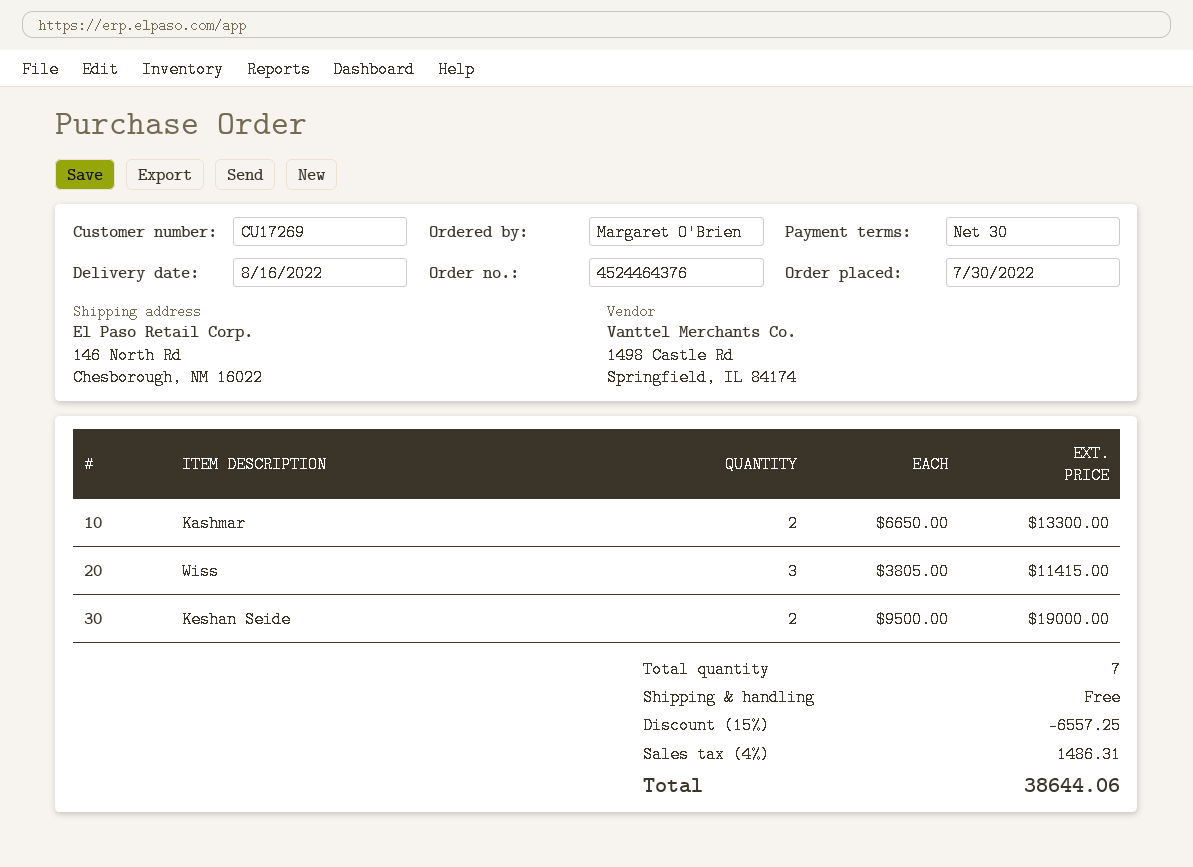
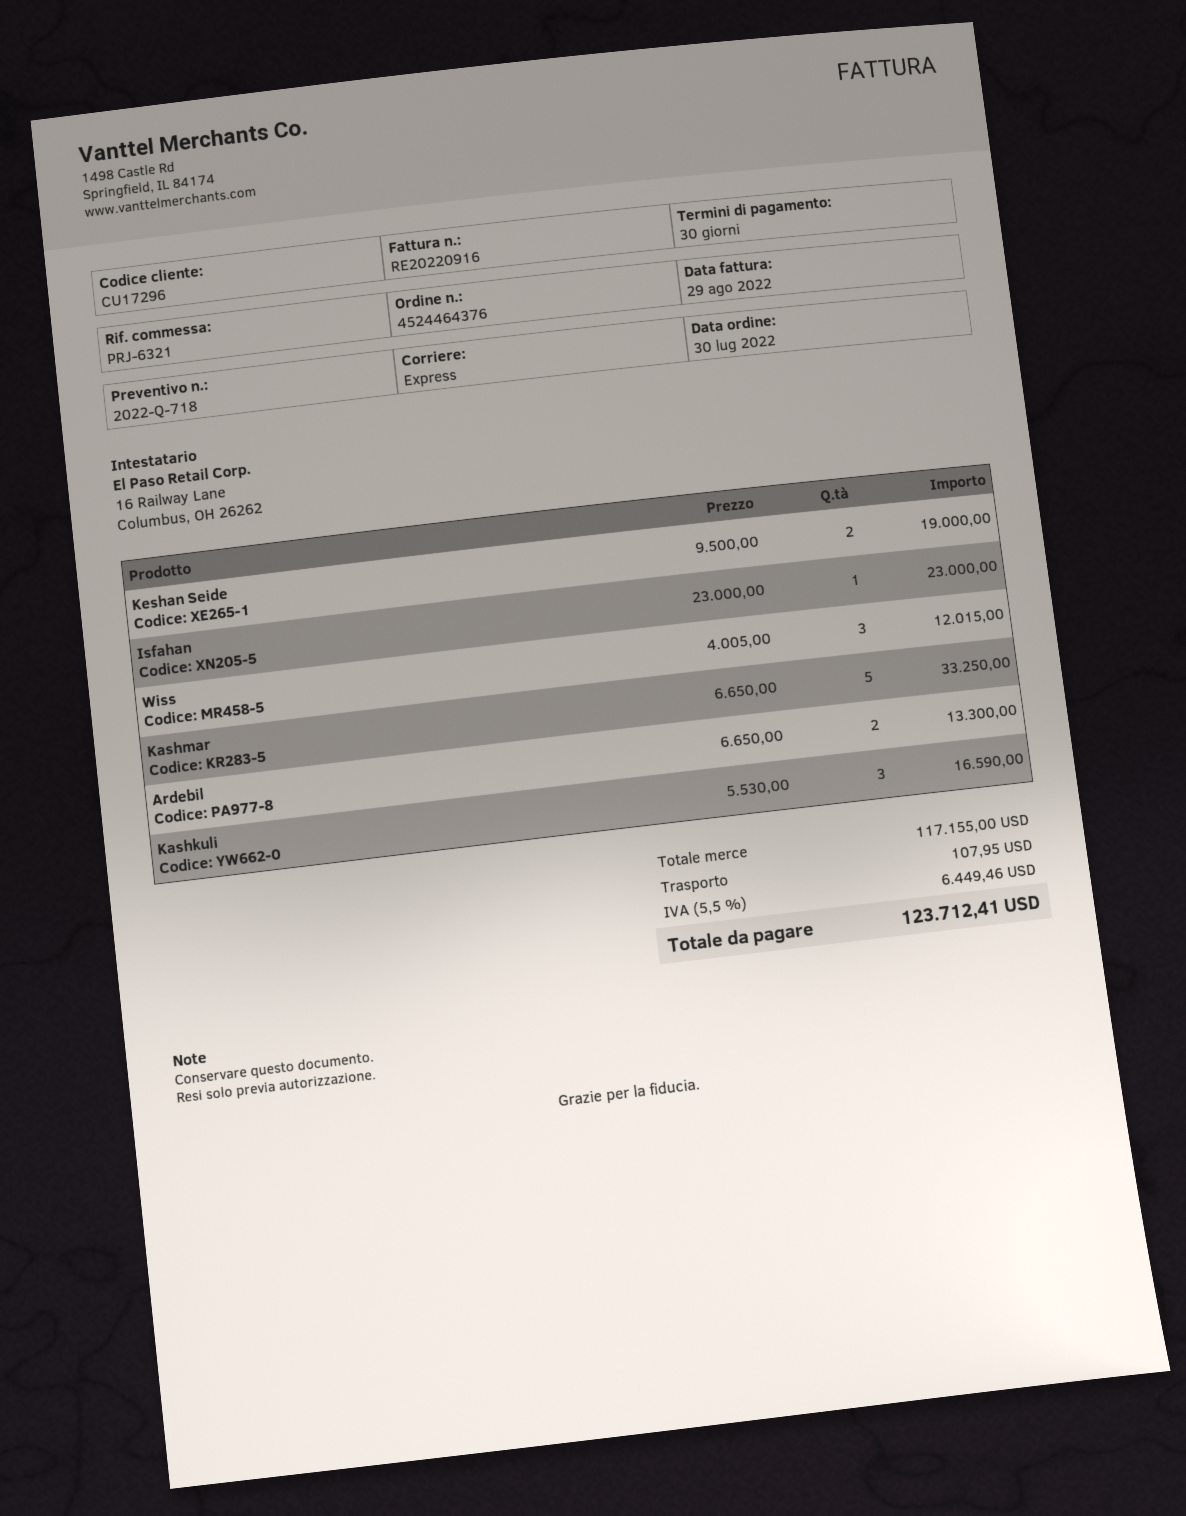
customer number: CU17269 -> CU17296
Kashmar: 2 x 6650.00 = 13300.00 -> 5 x 6650.00 = 33250.00
Wiss: 3 x 3805.00 = 11415.00 -> 3 x 4005.00 = 12015.00
Isfahan: none -> 1 x 23000.00 = 23000.00
Ardebil: none -> 2 x 6650.00 = 13300.00
Kashkuli: none -> 3 x 5530.00 = 16590.00
discount: 15% = 6557.25 -> none
shipping: 0.00 -> 107.95
tax: 4% = 1486.31 -> 5.5% = 6449.46
total: 38644.06 -> 123712.41

